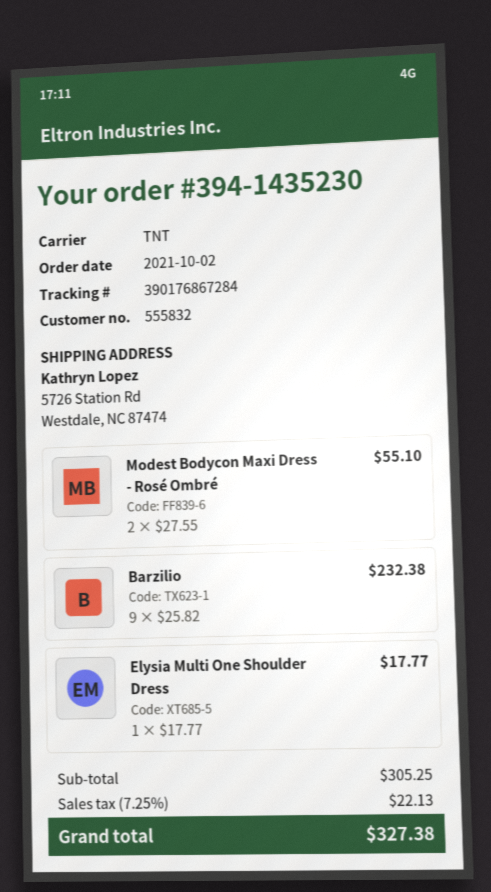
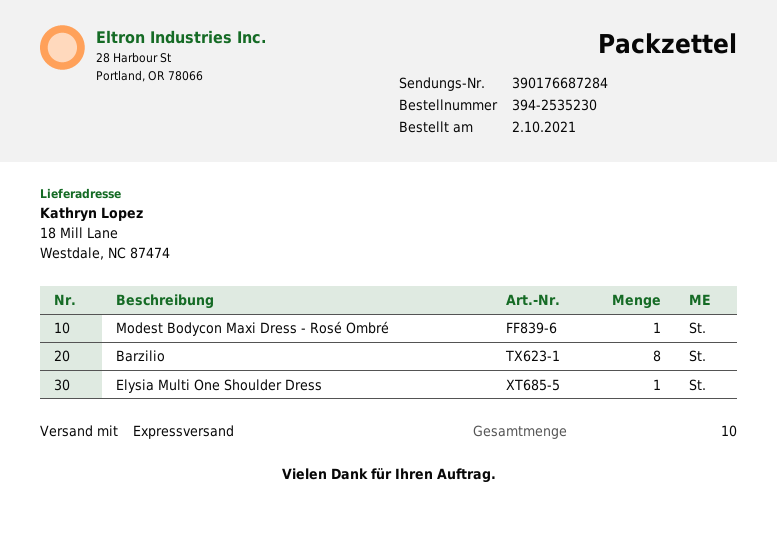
order number: 394-1435230 -> 394-2535230
shipping method: TNT -> express
tracking number: 390176867284 -> 390176687284
ship to: 5726 Station Rd, Westdale, NC 87474 -> 18 Mill Lane, Westdale, NC 87474
Modest Bodycon Maxi Dress - Rosé Ombré: 2 -> 1
Barzilio: 9 -> 8

